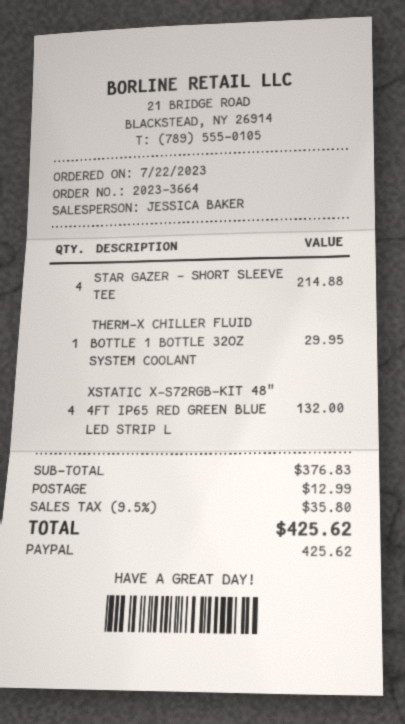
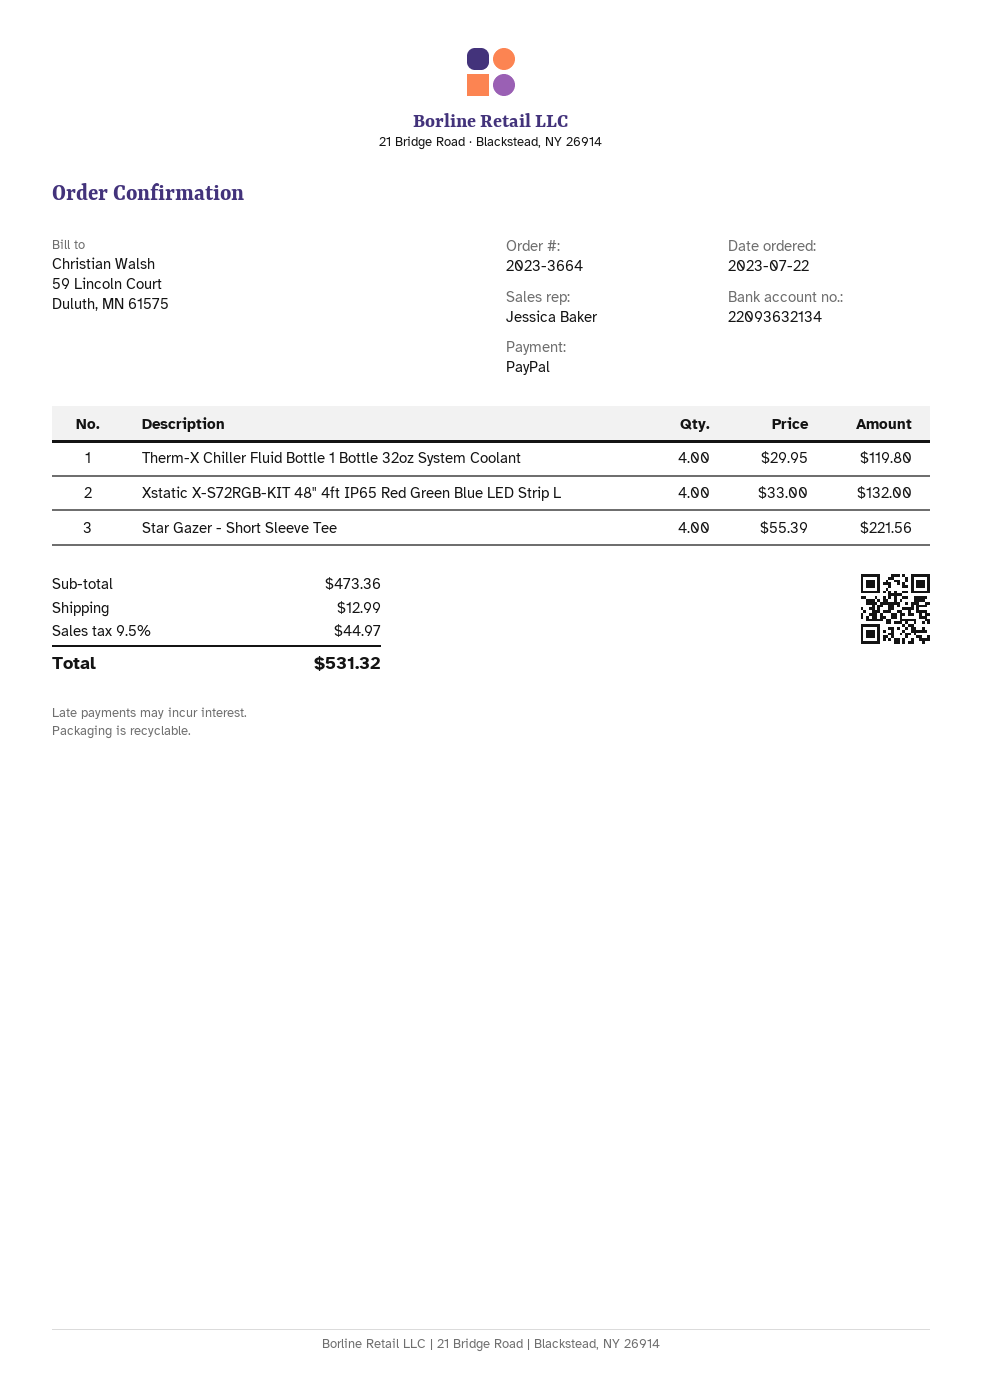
STAR GAZER - SHORT SLEEVE TEE: 4 for 214.88 -> 4 for 221.56
THERM-X CHILLER FLUID BOTTLE 1 BOTTLE 32OZ SYSTEM COOLANT: 1 for 29.95 -> 4 for 119.80
subtotal: 376.83 -> 473.36
tax: 9.5% = 35.80 -> 9.5% = 44.97
total: 425.62 -> 531.32

